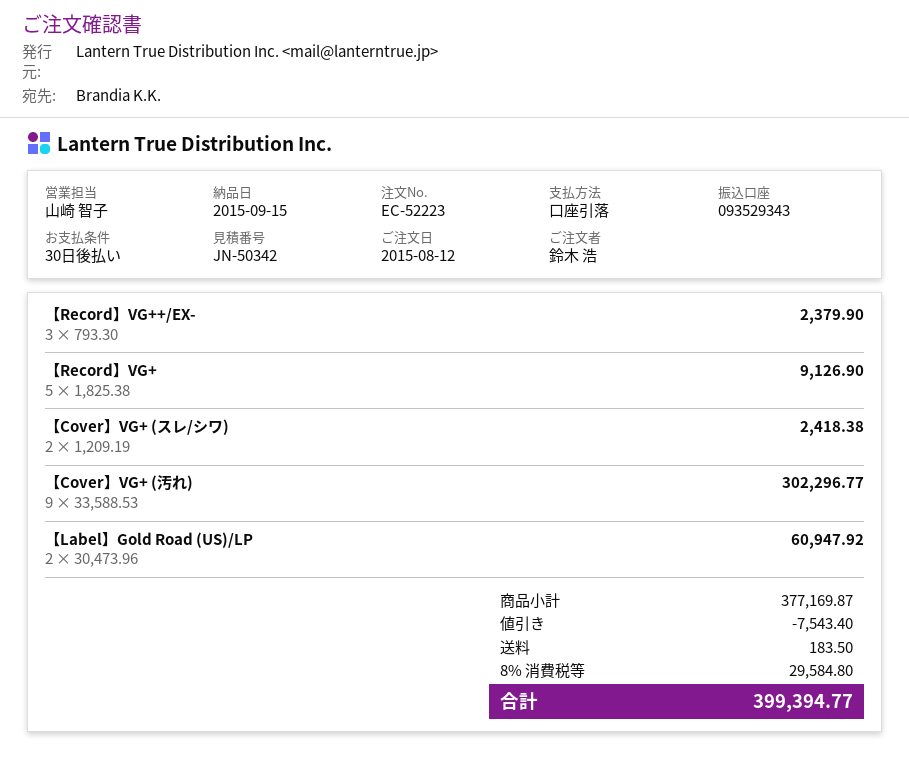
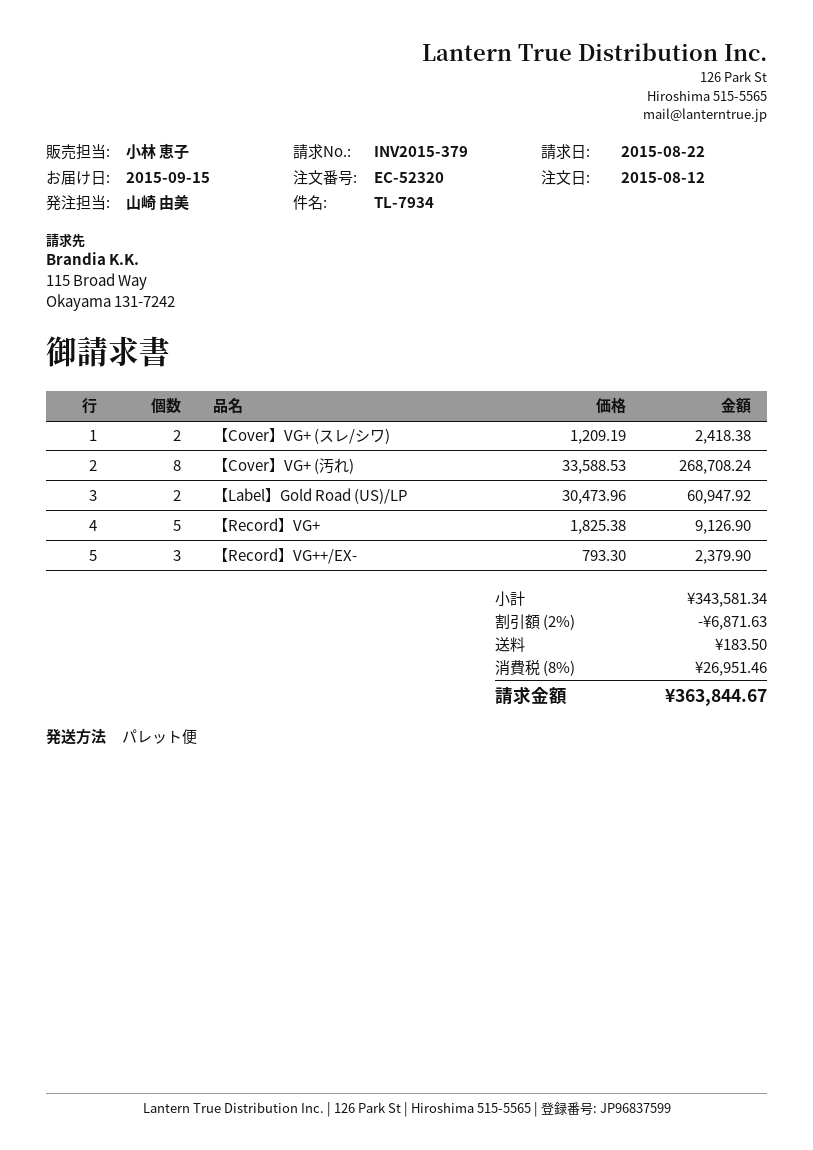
order number: EC-52223 -> EC-52320
ordered by: 鈴木 浩 -> 山崎 由美
sales rep: 山崎 智子 -> 小林 恵子
【Cover】VG+ (汚れ): 9 x 33588.53 = 302296.77 -> 8 x 33588.53 = 268708.24
subtotal: 377169.87 -> 343581.34
discount: 7543.40 -> 6871.63
tax: 8% = 29584.80 -> 8% = 26951.46
total: 399394.77 -> 363844.67

